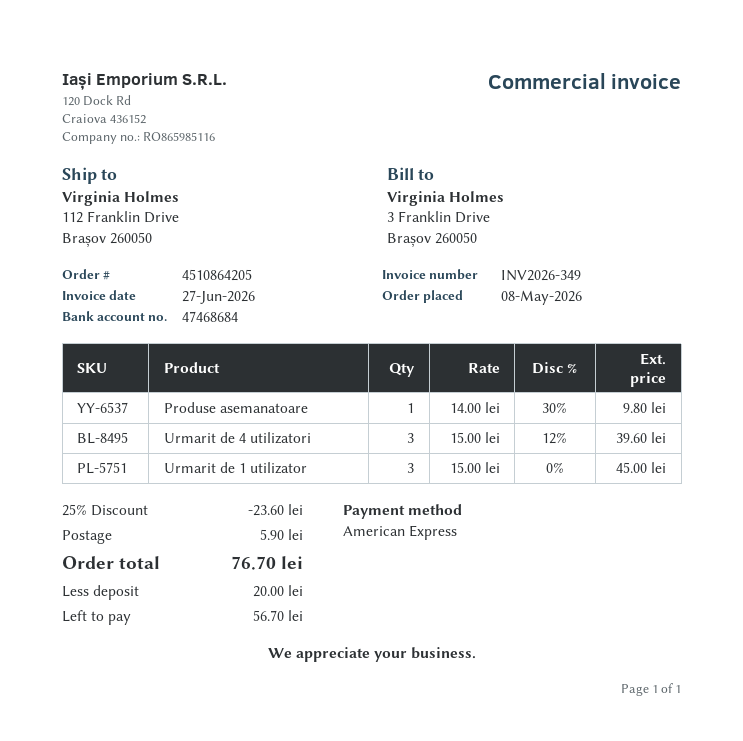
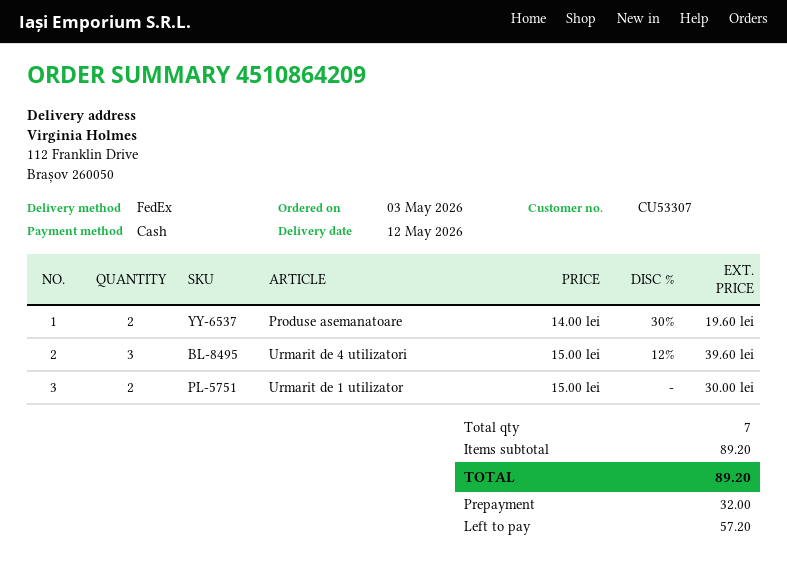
order number: 4510864205 -> 4510864209
order date: 2026-05-08 -> 2026-05-03
payment method: American Express -> cash
Produse asemanatoare: 1 x 14.00 - 30% = 9.80 -> 2 x 14.00 - 30% = 19.60
Urmarit de 1 utilizator: 3 x 15.00 = 45.00 -> 2 x 15.00 = 30.00
discount: 25% = 23.60 -> none
shipping: 5.90 -> none
total: 76.70 -> 89.20
deposit: 20.00 -> 32.00
balance: 56.70 -> 57.20

